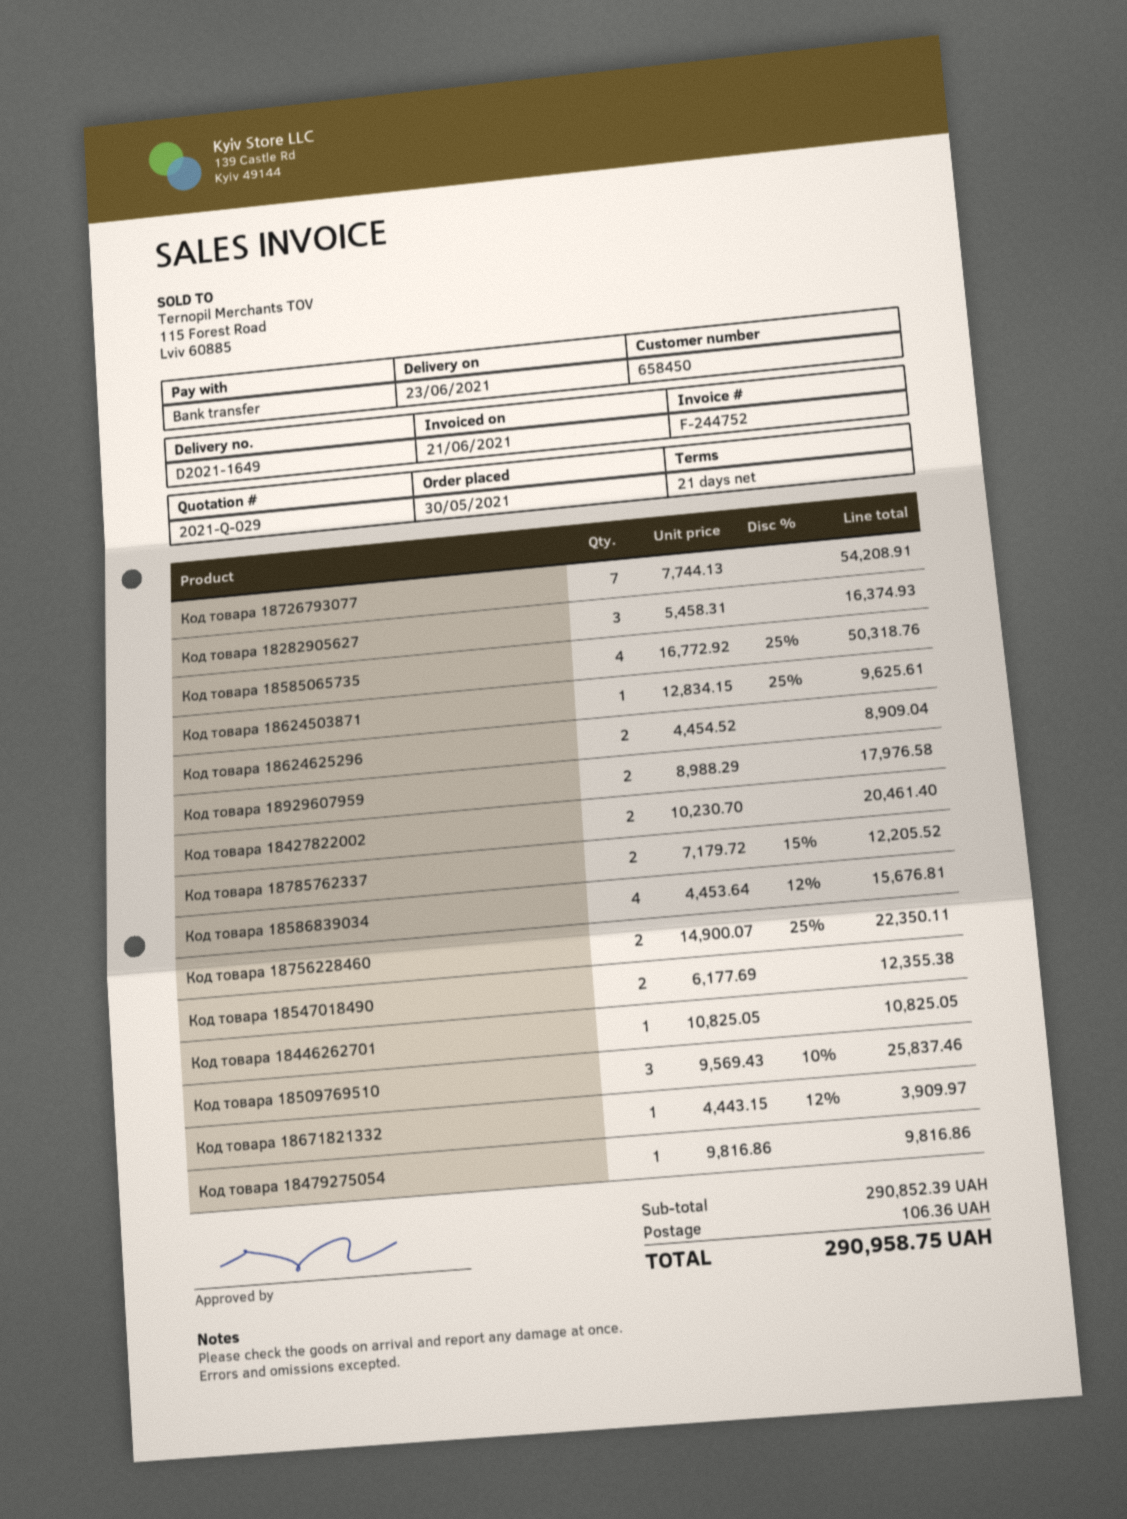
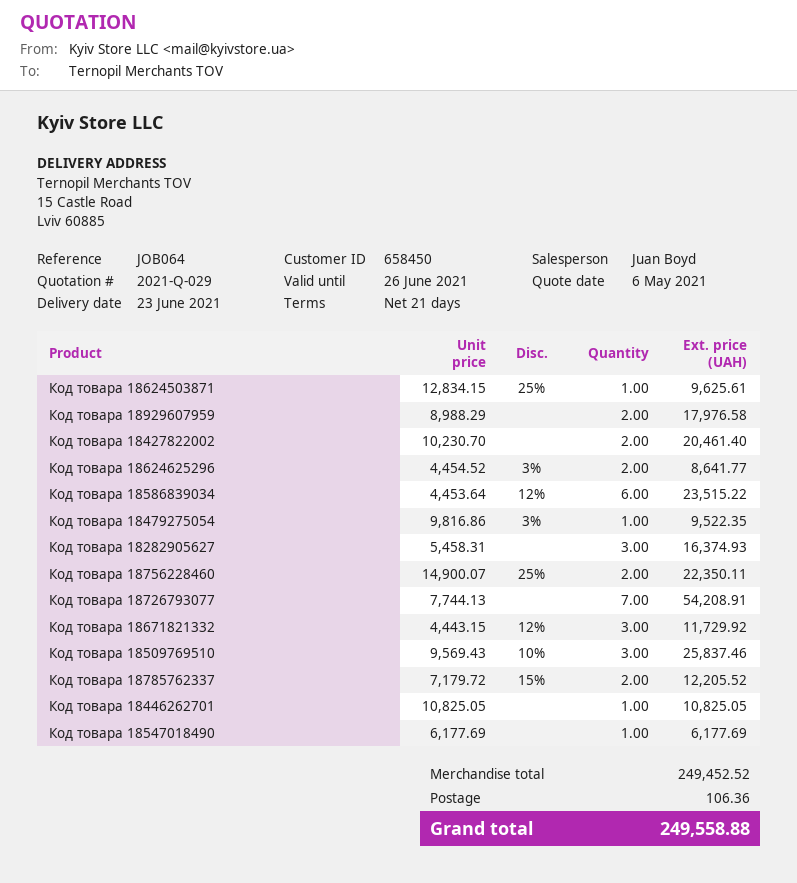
Код товара 18585065735: 4 x 16772.92 - 25% = 50318.76 -> none
Код товара 18624625296: 2 x 4454.52 = 8909.04 -> 2 x 4454.52 - 3% = 8641.77
Код товара 18586839034: 4 x 4453.64 - 12% = 15676.81 -> 6 x 4453.64 - 12% = 23515.22
Код товара 18547018490: 2 x 6177.69 = 12355.38 -> 1 x 6177.69 = 6177.69
Код товара 18671821332: 1 x 4443.15 - 12% = 3909.97 -> 3 x 4443.15 - 12% = 11729.92
Код товара 18479275054: 1 x 9816.86 = 9816.86 -> 1 x 9816.86 - 3% = 9522.35
subtotal: 290852.39 -> 249452.52
total: 290958.75 -> 249558.88

